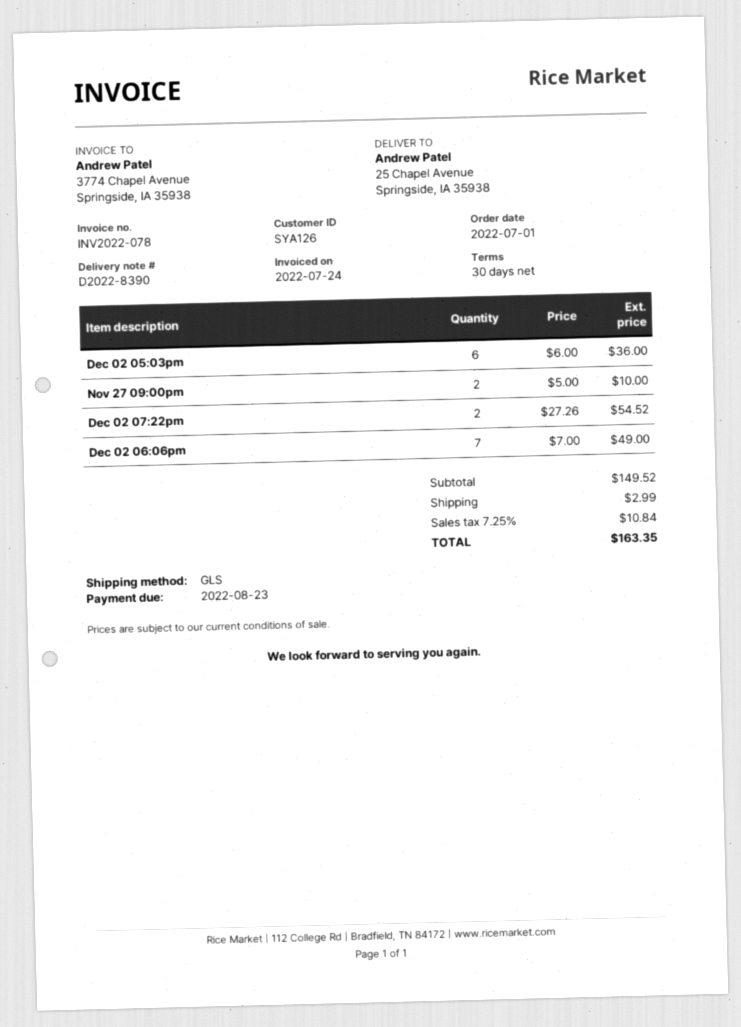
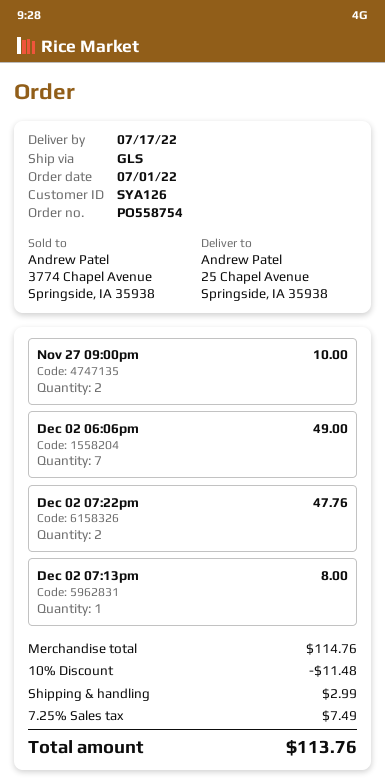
Dec 02 05:03pm: 6 for 36.00 -> none
Dec 02 07:22pm: 2 for 54.52 -> 2 for 47.76
Dec 02 07:13pm: none -> 1 for 8.00
subtotal: 149.52 -> 114.76
discount: none -> 10% = 11.48
tax: 7.25% = 10.84 -> 7.25% = 7.49
total: 163.35 -> 113.76

